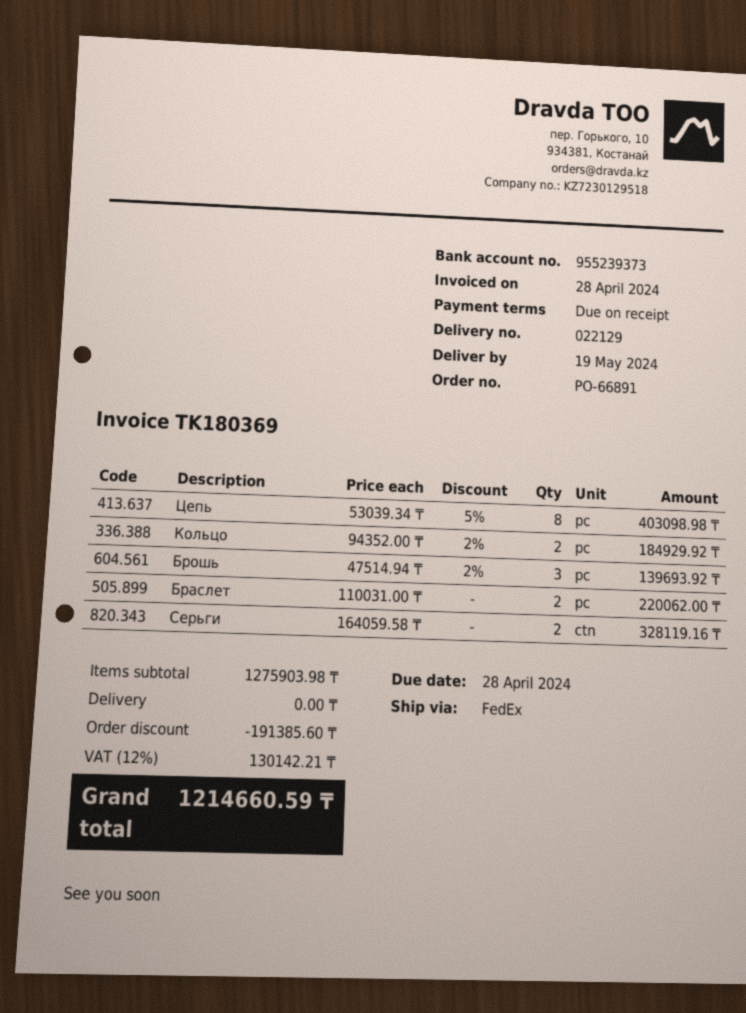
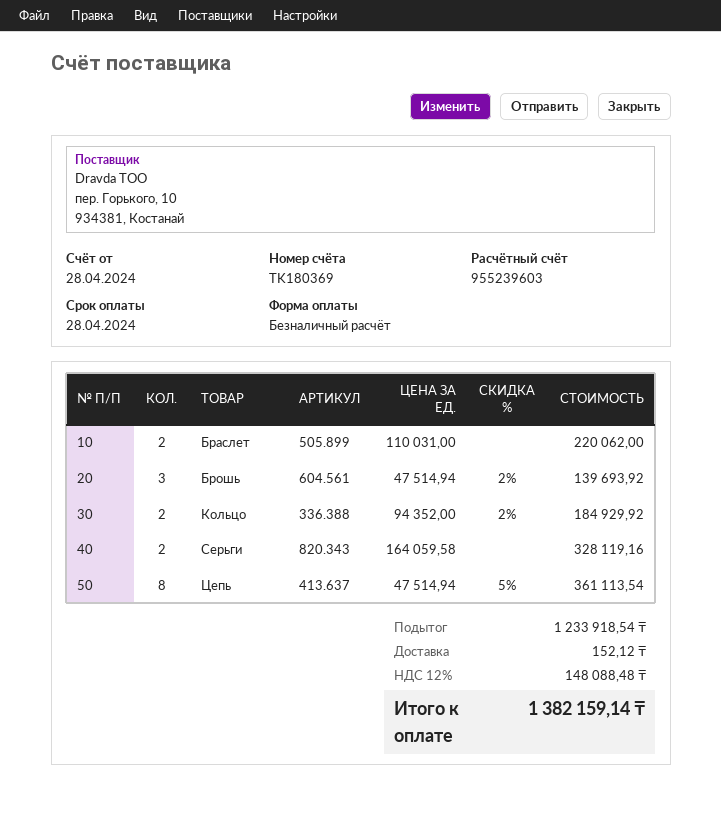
bank account: 955239373 -> 955239603
Цепь: 8 x 53039.34 - 5% = 403098.98 -> 8 x 47514.94 - 5% = 361113.54
subtotal: 1275903.98 -> 1233918.54
discount: 191385.60 -> none
shipping: 0.00 -> 152.12
tax: 12% = 130142.21 -> 12% = 148088.48
total: 1214660.59 -> 1382159.14

